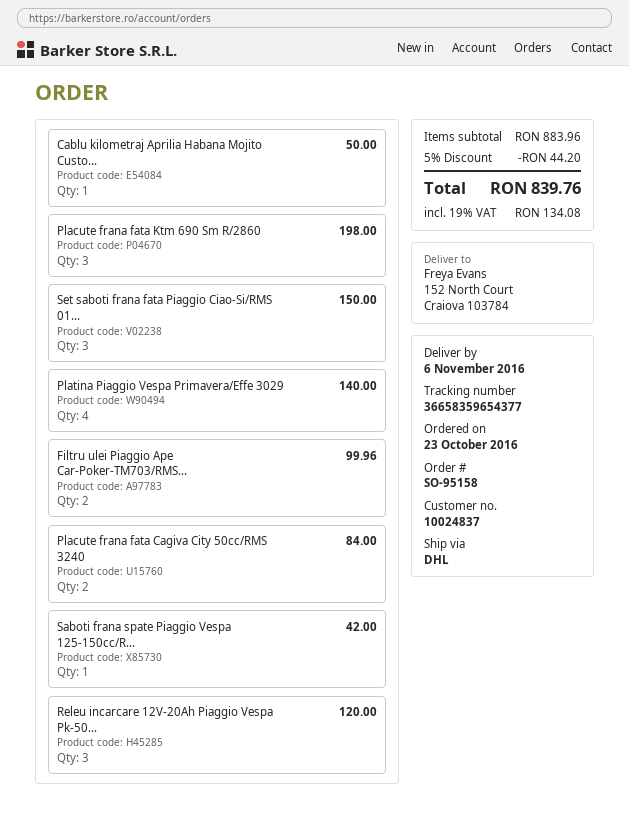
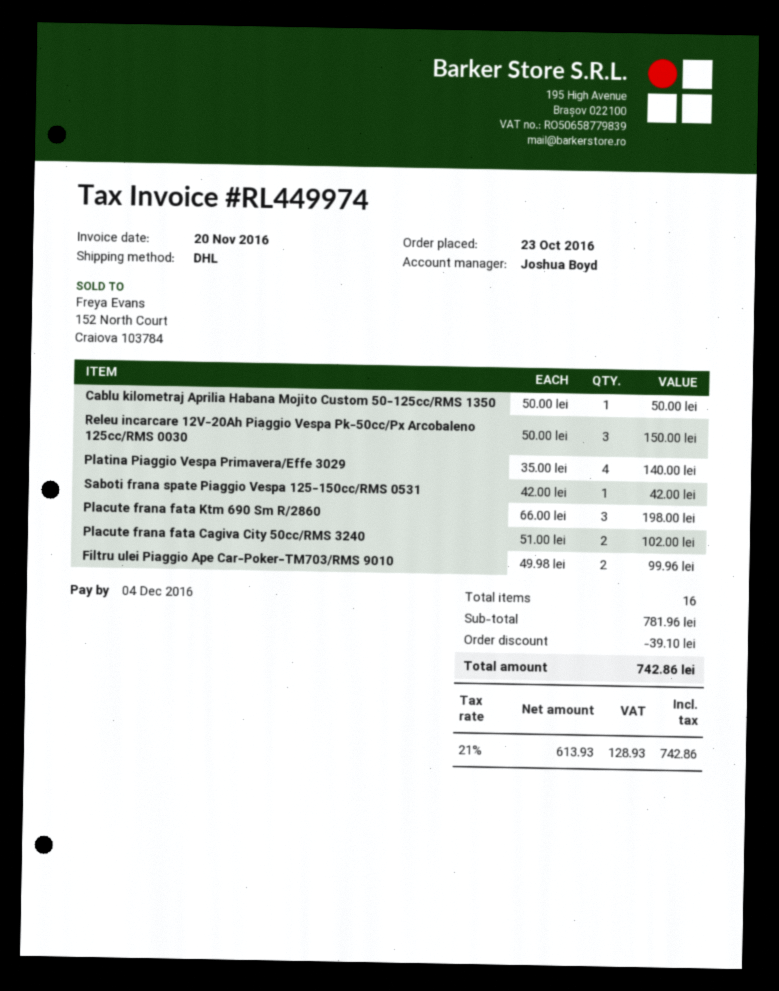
Set saboti frana fata Piaggio Ciao-Si/RMS 01...: 3 for 150.00 -> none
Placute frana fata Cagiva City 50cc/RMS 3240: 2 for 84.00 -> 2 for 102.00
Releu incarcare 12V-20Ah Piaggio Vespa Pk-50...: 3 for 120.00 -> 3 for 150.00
subtotal: 883.96 -> 781.96
discount: 44.20 -> 39.10
tax: 19% = 134.08 -> 21% = 128.93
total: 839.76 -> 742.86

